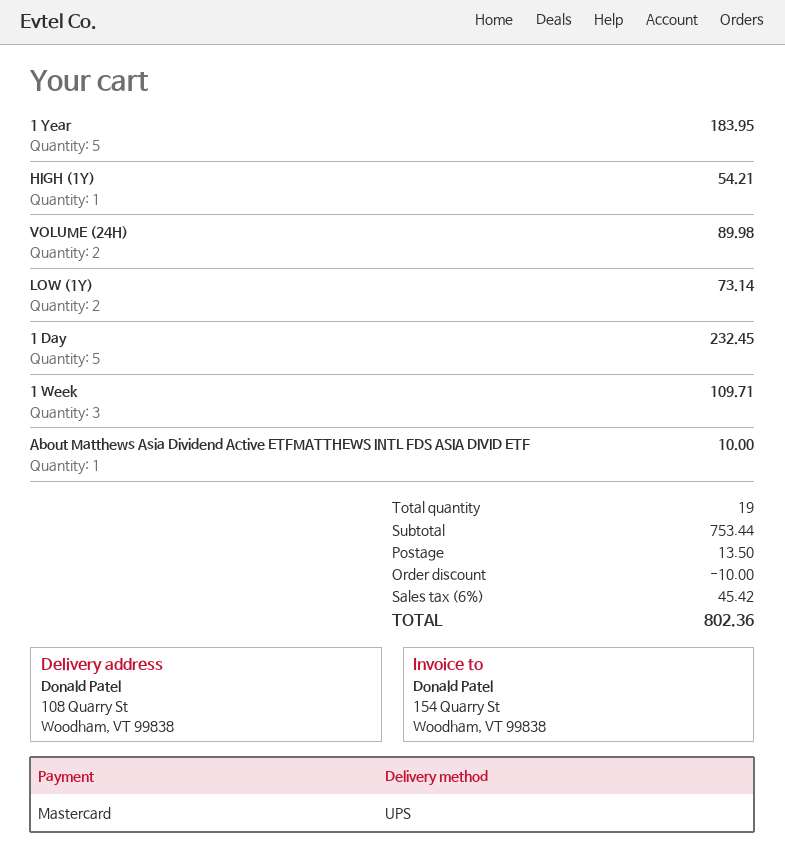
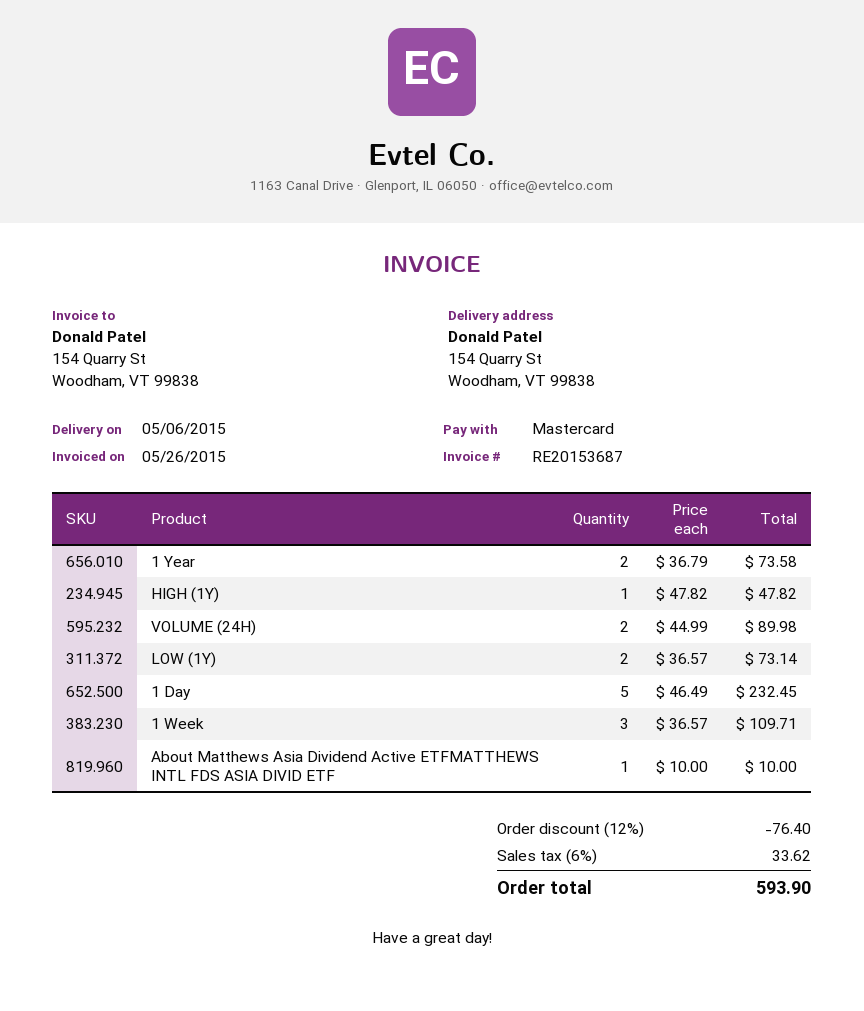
ship to: 108 Quarry St, Woodham, VT 99838 -> 154 Quarry St, Woodham, VT 99838
1 Year: 5 for 183.95 -> 2 for 73.58
HIGH (1Y): 1 for 54.21 -> 1 for 47.82
discount: 10.00 -> 76.40
shipping: 13.50 -> none
tax: 6% = 45.42 -> 6% = 33.62
total: 802.36 -> 593.90

